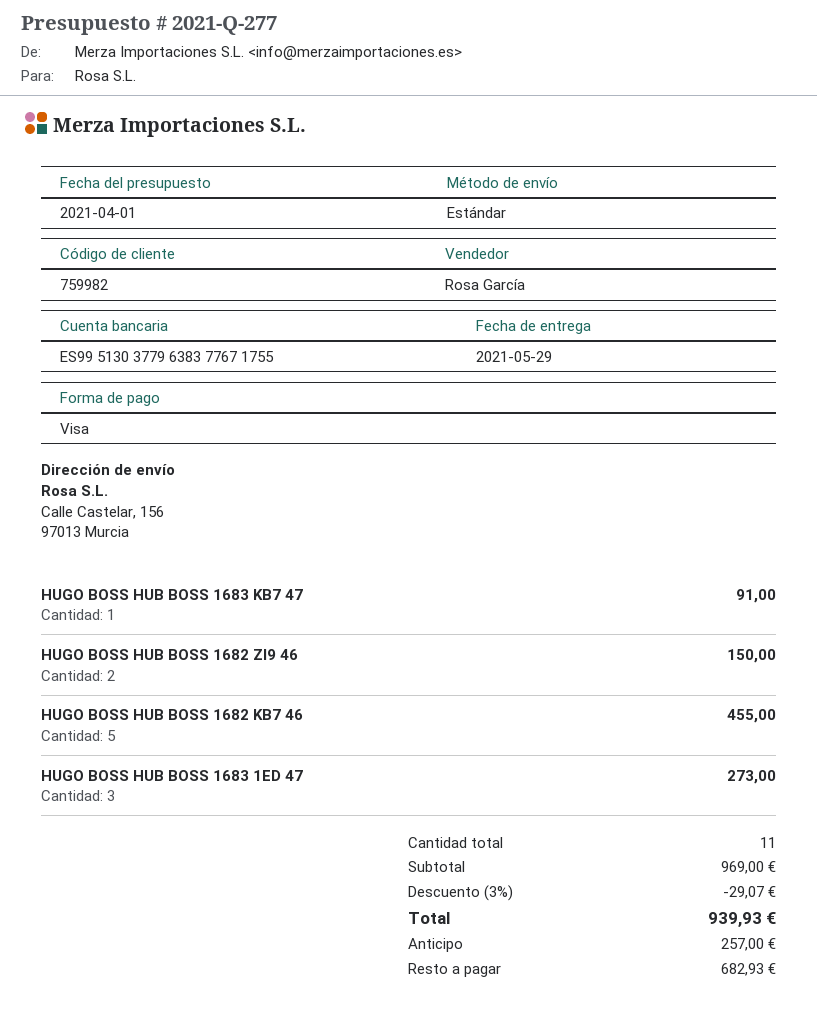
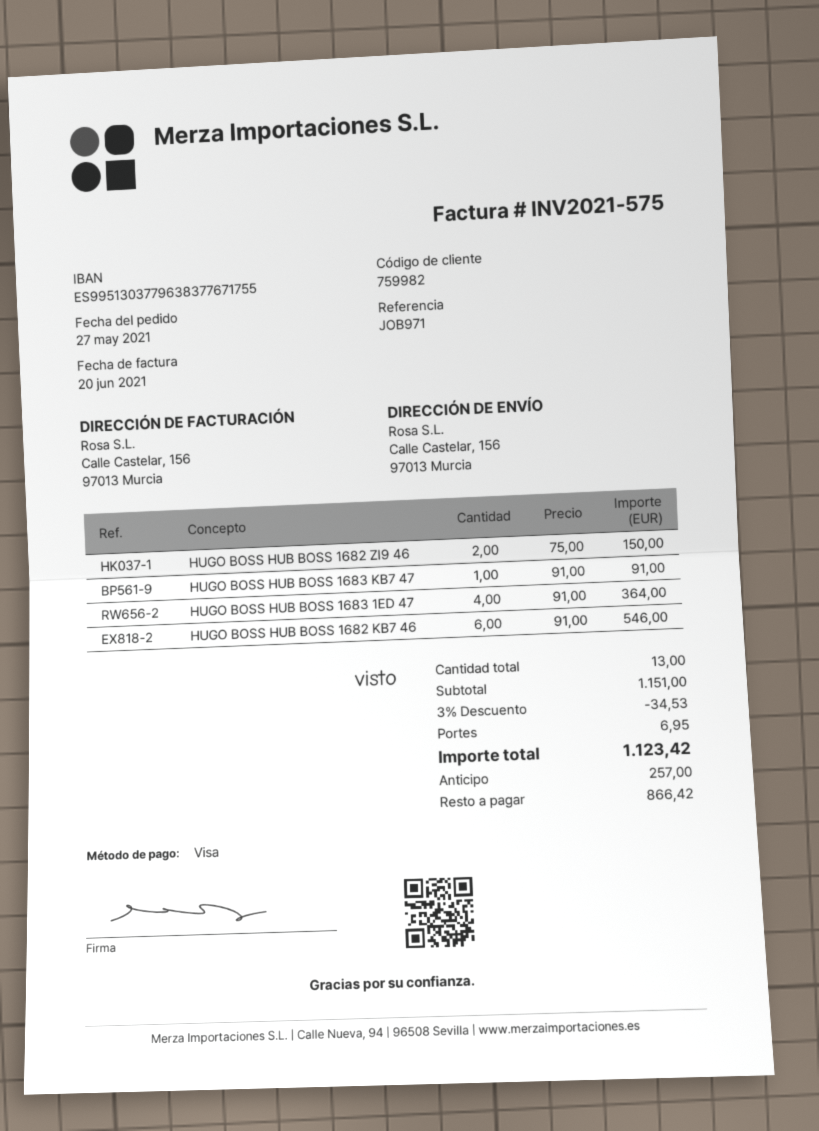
HUGO BOSS HUB BOSS 1682 KB7 46: 5 for 455.00 -> 6 for 546.00
HUGO BOSS HUB BOSS 1683 1ED 47: 3 for 273.00 -> 4 for 364.00
total quantity: 11 -> 13
subtotal: 969.00 -> 1151.00
discount: 3% = 29.07 -> 3% = 34.53
shipping: none -> 6.95
total: 939.93 -> 1123.42
balance: 682.93 -> 866.42

